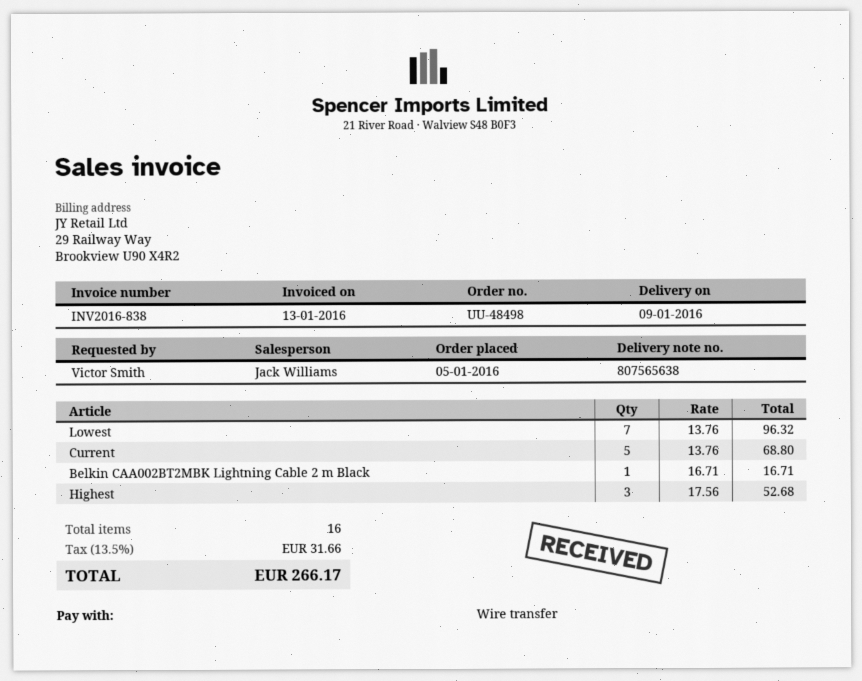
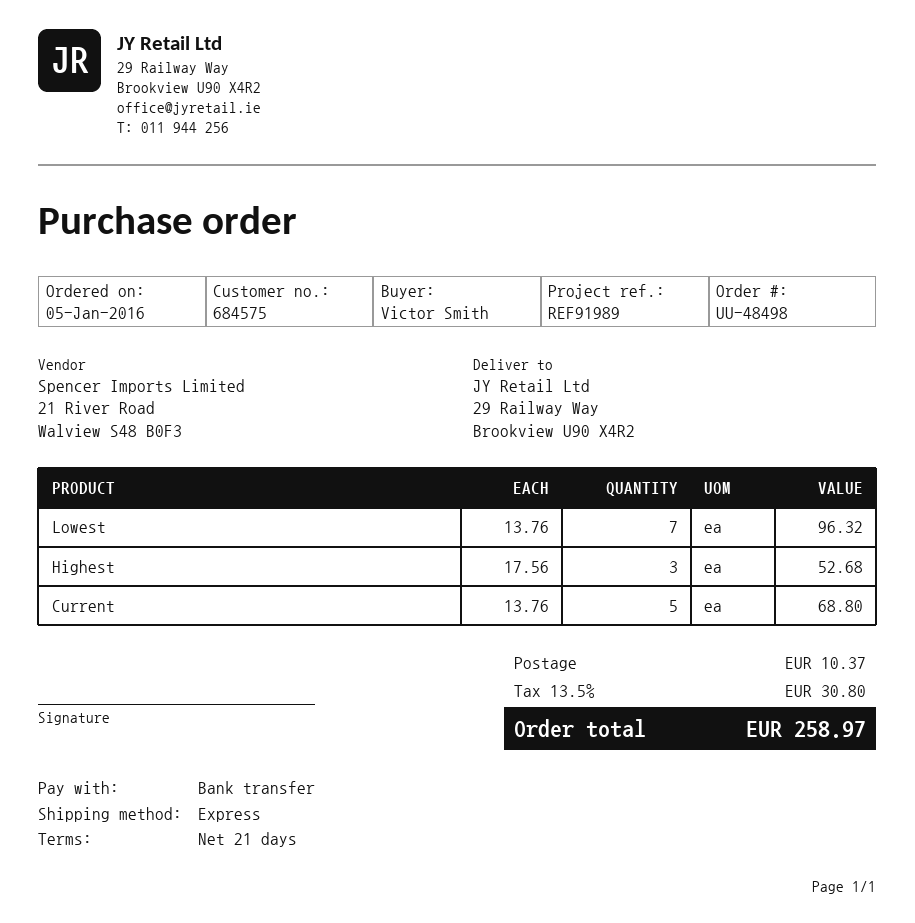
Belkin CAA002BT2MBK Lightning Cable 2 m Black: 1 x 16.71 = 16.71 -> none
shipping: none -> 10.37
tax: 13.5% = 31.66 -> 13.5% = 30.80
total: 266.17 -> 258.97

